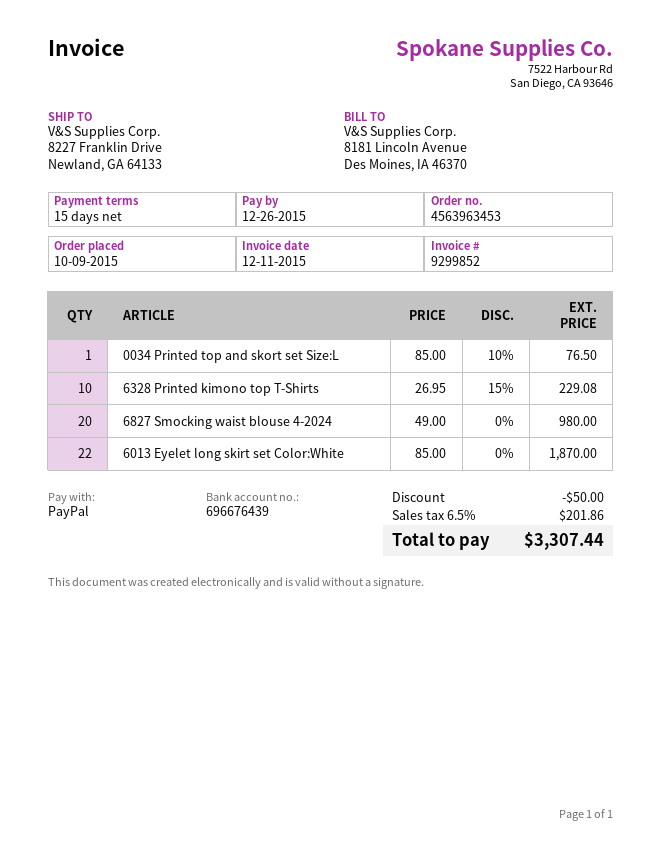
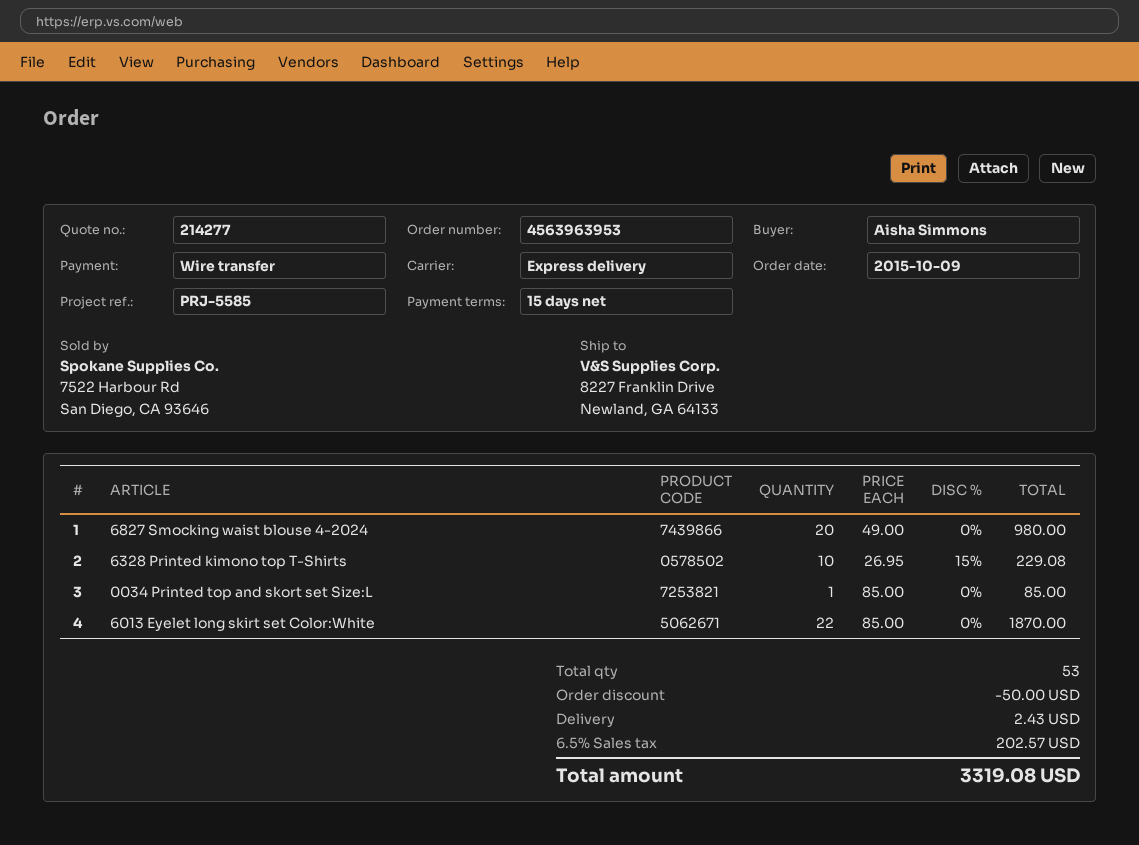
order number: 4563963453 -> 4563963953
payment method: PayPal -> bank transfer
0034 Printed top and skort set Size:L: 1 x 85.00 - 10% = 76.50 -> 1 x 85.00 = 85.00
shipping: none -> 2.43
tax: 6.5% = 201.86 -> 6.5% = 202.57
total: 3307.44 -> 3319.08

